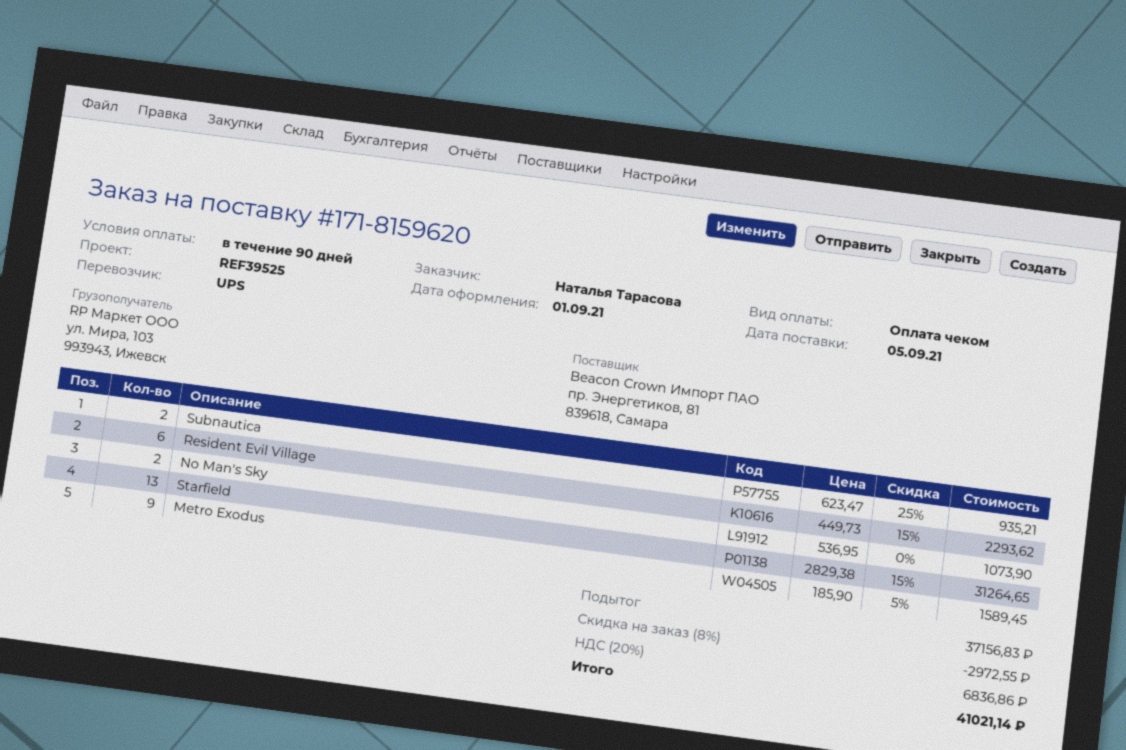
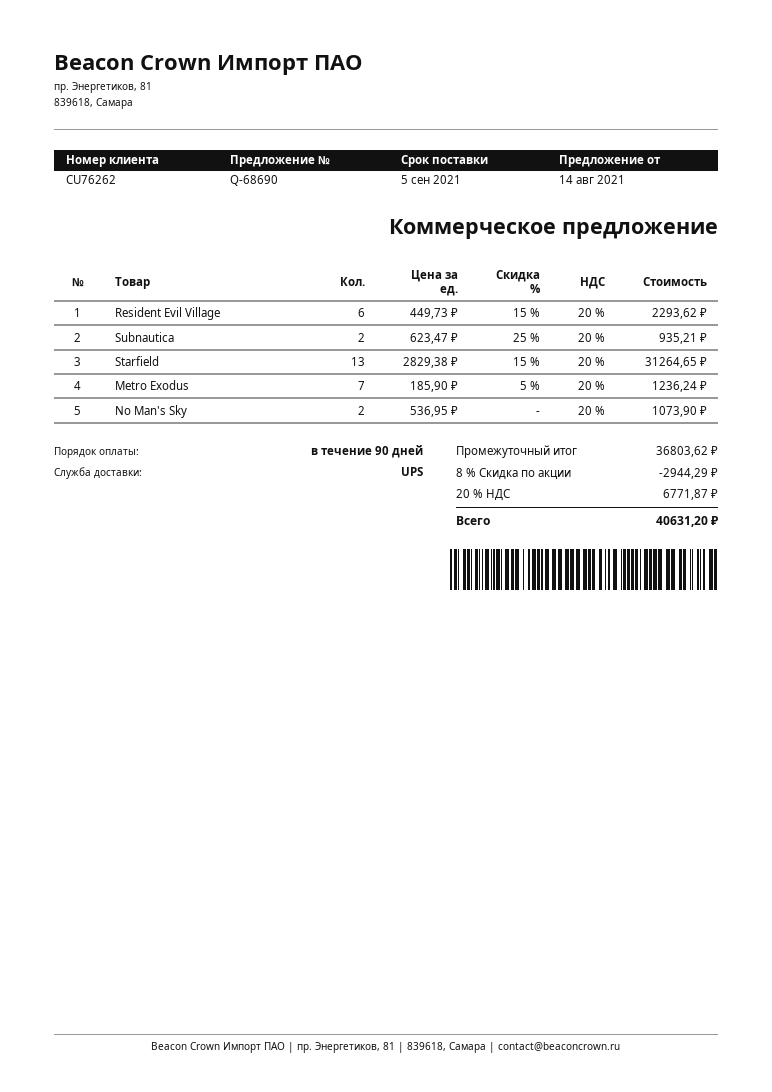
Metro Exodus: 9 x 185.90 - 5% = 1589.45 -> 7 x 185.90 - 5% = 1236.24
subtotal: 37156.83 -> 36803.62
discount: 8% = 2972.55 -> 8% = 2944.29
tax: 20% = 6836.86 -> 20% = 6771.87
total: 41021.14 -> 40631.20

